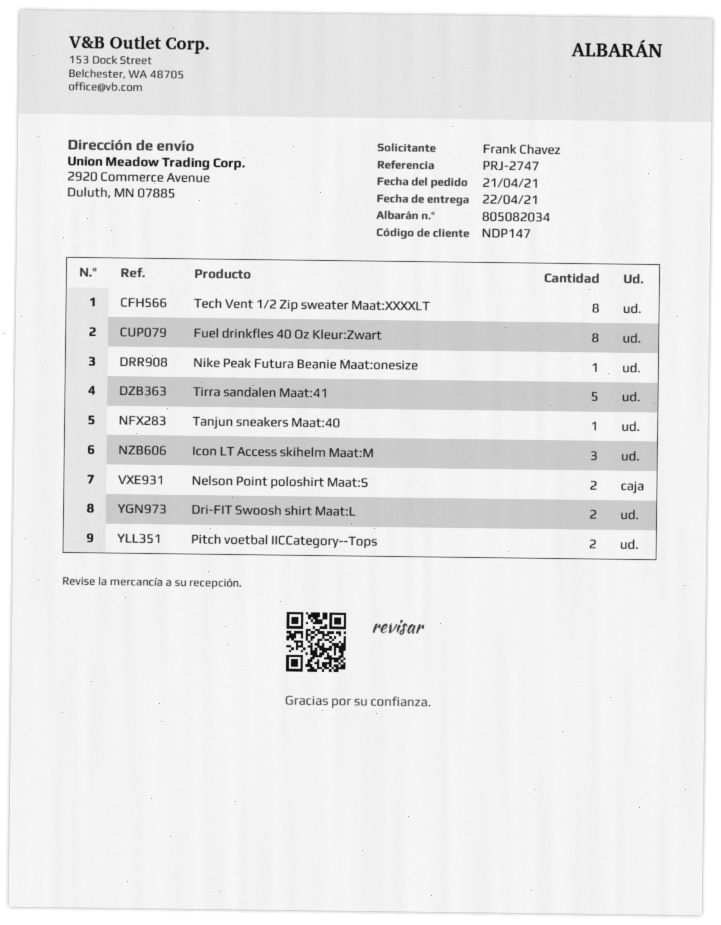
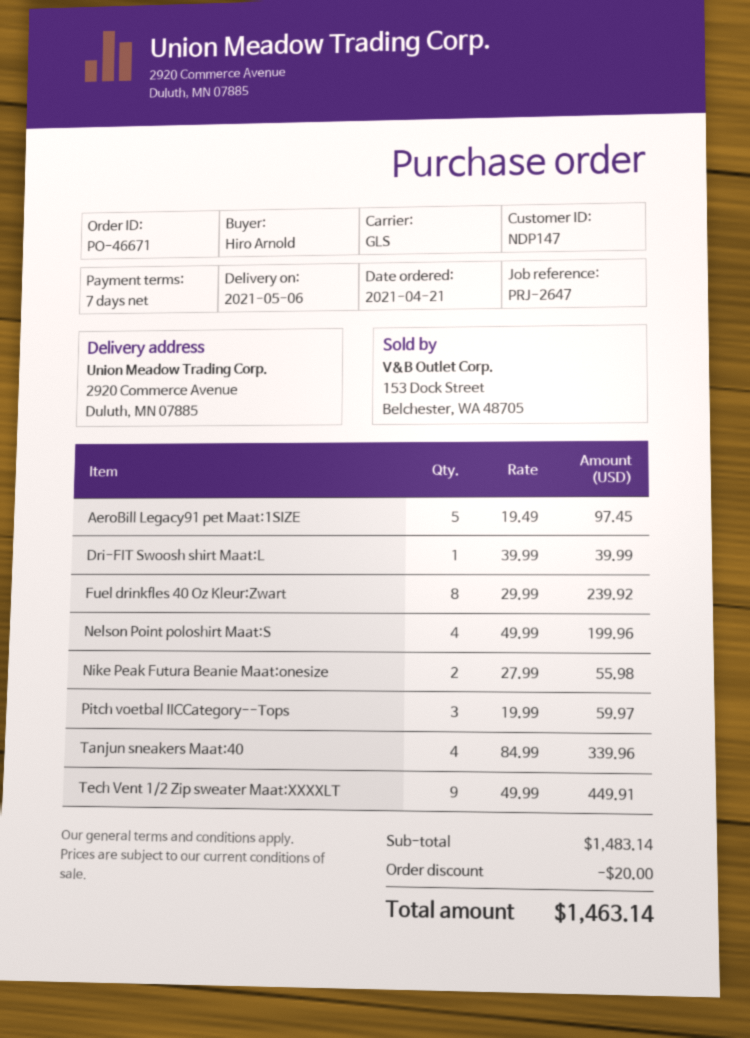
delivery date: 2021-04-22 -> 2021-05-06
reference: PRJ-2747 -> PRJ-2647
ordered by: Frank Chavez -> Hiro Arnold
Tech Vent 1/2 Zip sweater Maat:XXXXLT: 8 -> 9
Nike Peak Futura Beanie Maat:onesize: 1 -> 2
Tirra sandalen Maat:41: 5 -> none
Tanjun sneakers Maat:40: 1 -> 4
Icon LT Access skihelm Maat:M: 3 -> none
Nelson Point poloshirt Maat:S: 2 -> 4
Dri-FIT Swoosh shirt Maat:L: 2 -> 1
Pitch voetbal IICCategory--Tops: 2 -> 3
AeroBill Legacy91 pet Maat:1SIZE: none -> 5

